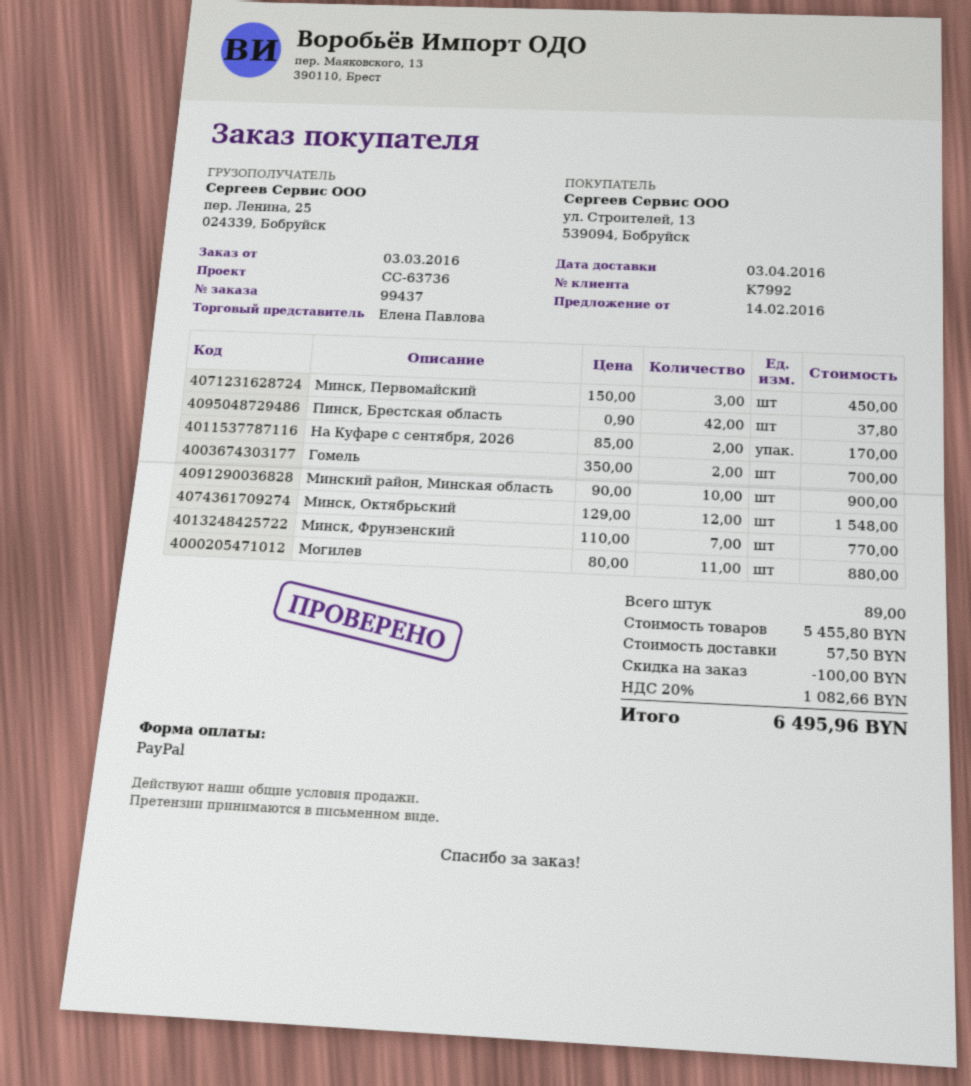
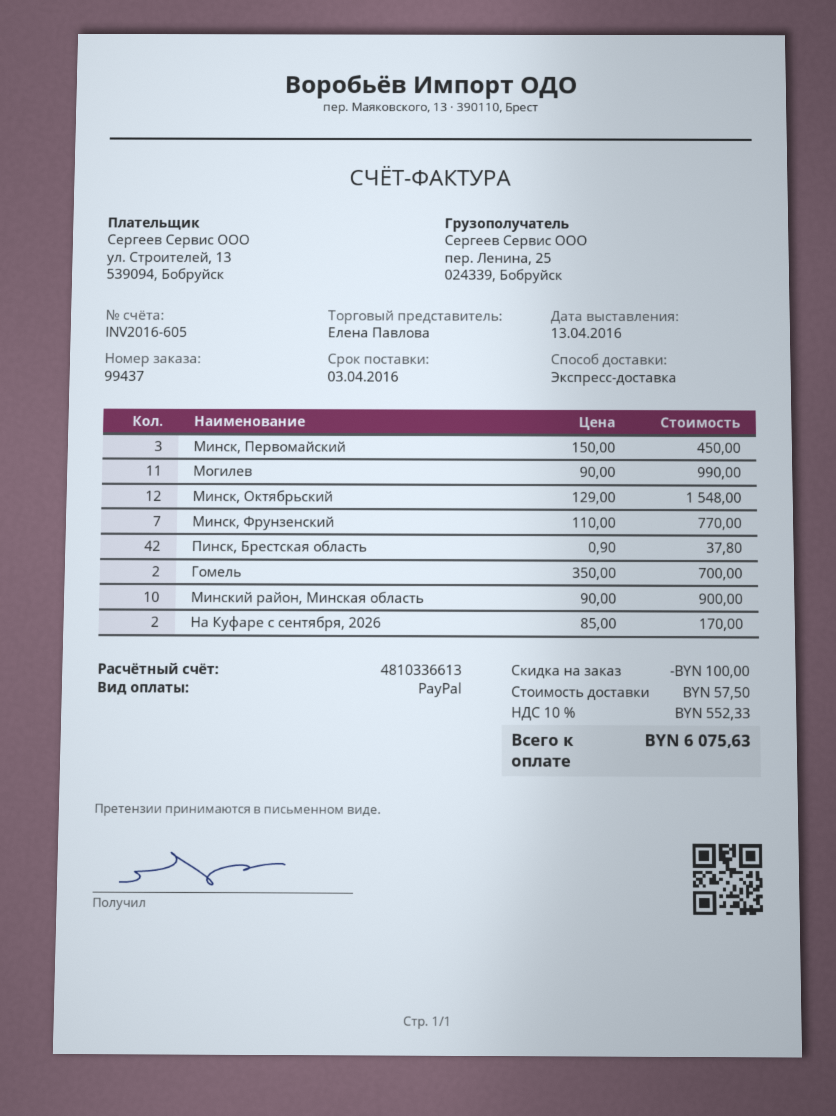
Могилев: 11 x 80.00 = 880.00 -> 11 x 90.00 = 990.00
tax: 20% = 1082.66 -> 10% = 552.33
total: 6495.96 -> 6075.63

